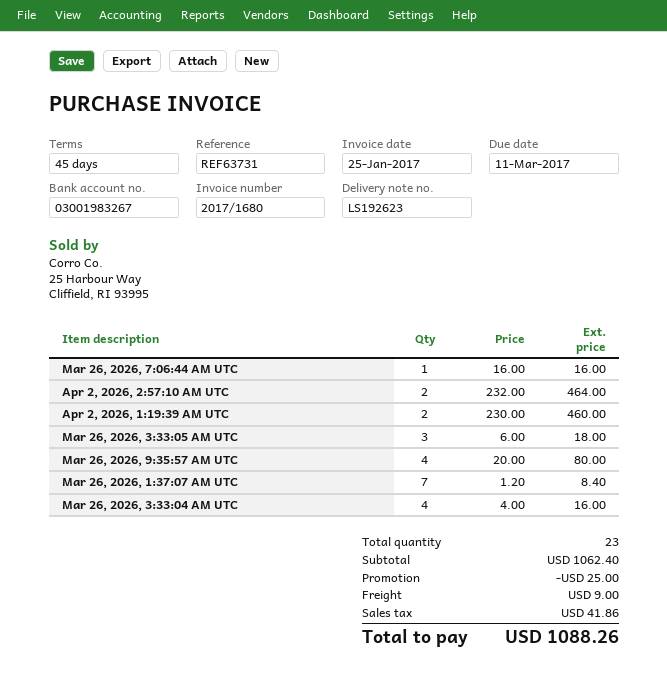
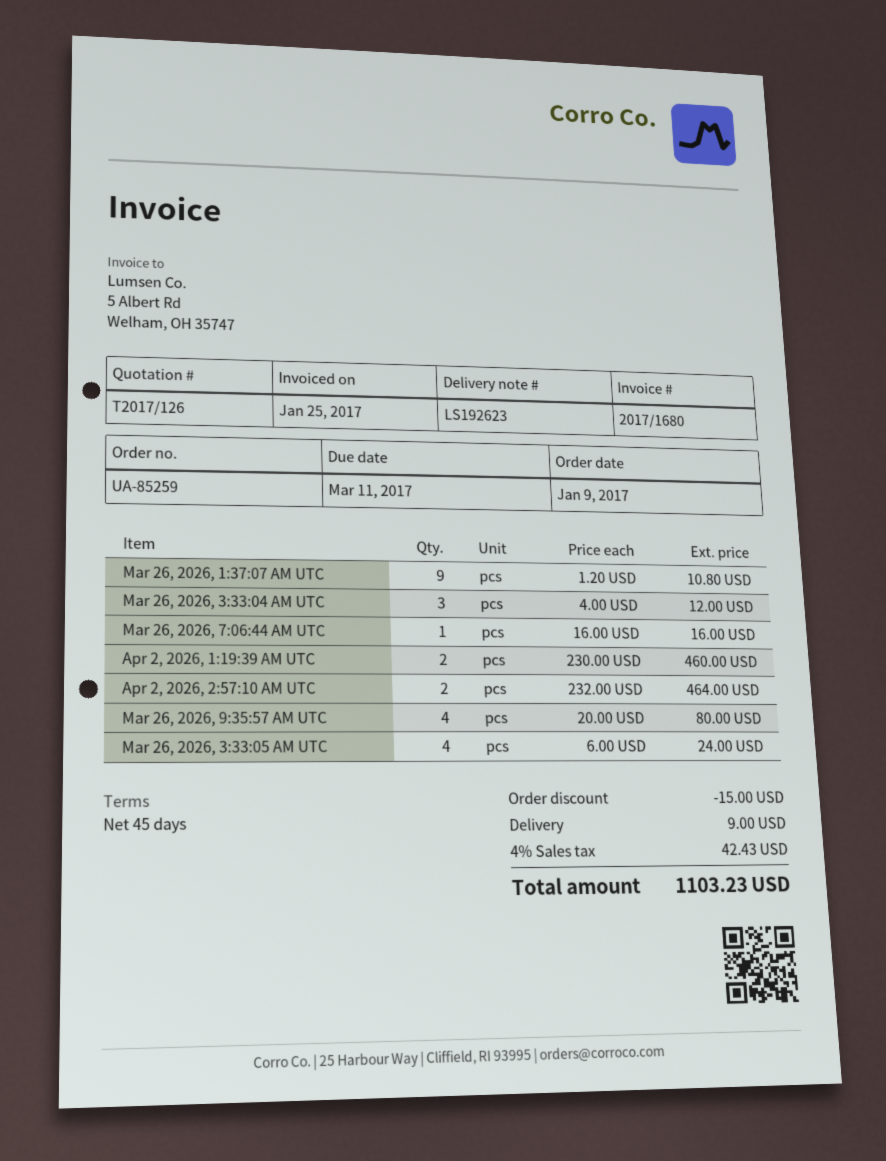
Mar 26, 2026, 3:33:05 AM UTC: 3 x 6.00 = 18.00 -> 4 x 6.00 = 24.00
Mar 26, 2026, 1:37:07 AM UTC: 7 x 1.20 = 8.40 -> 9 x 1.20 = 10.80
Mar 26, 2026, 3:33:04 AM UTC: 4 x 4.00 = 16.00 -> 3 x 4.00 = 12.00
discount: 25.00 -> 15.00
tax: 41.86 -> 42.43
total: 1088.26 -> 1103.23

